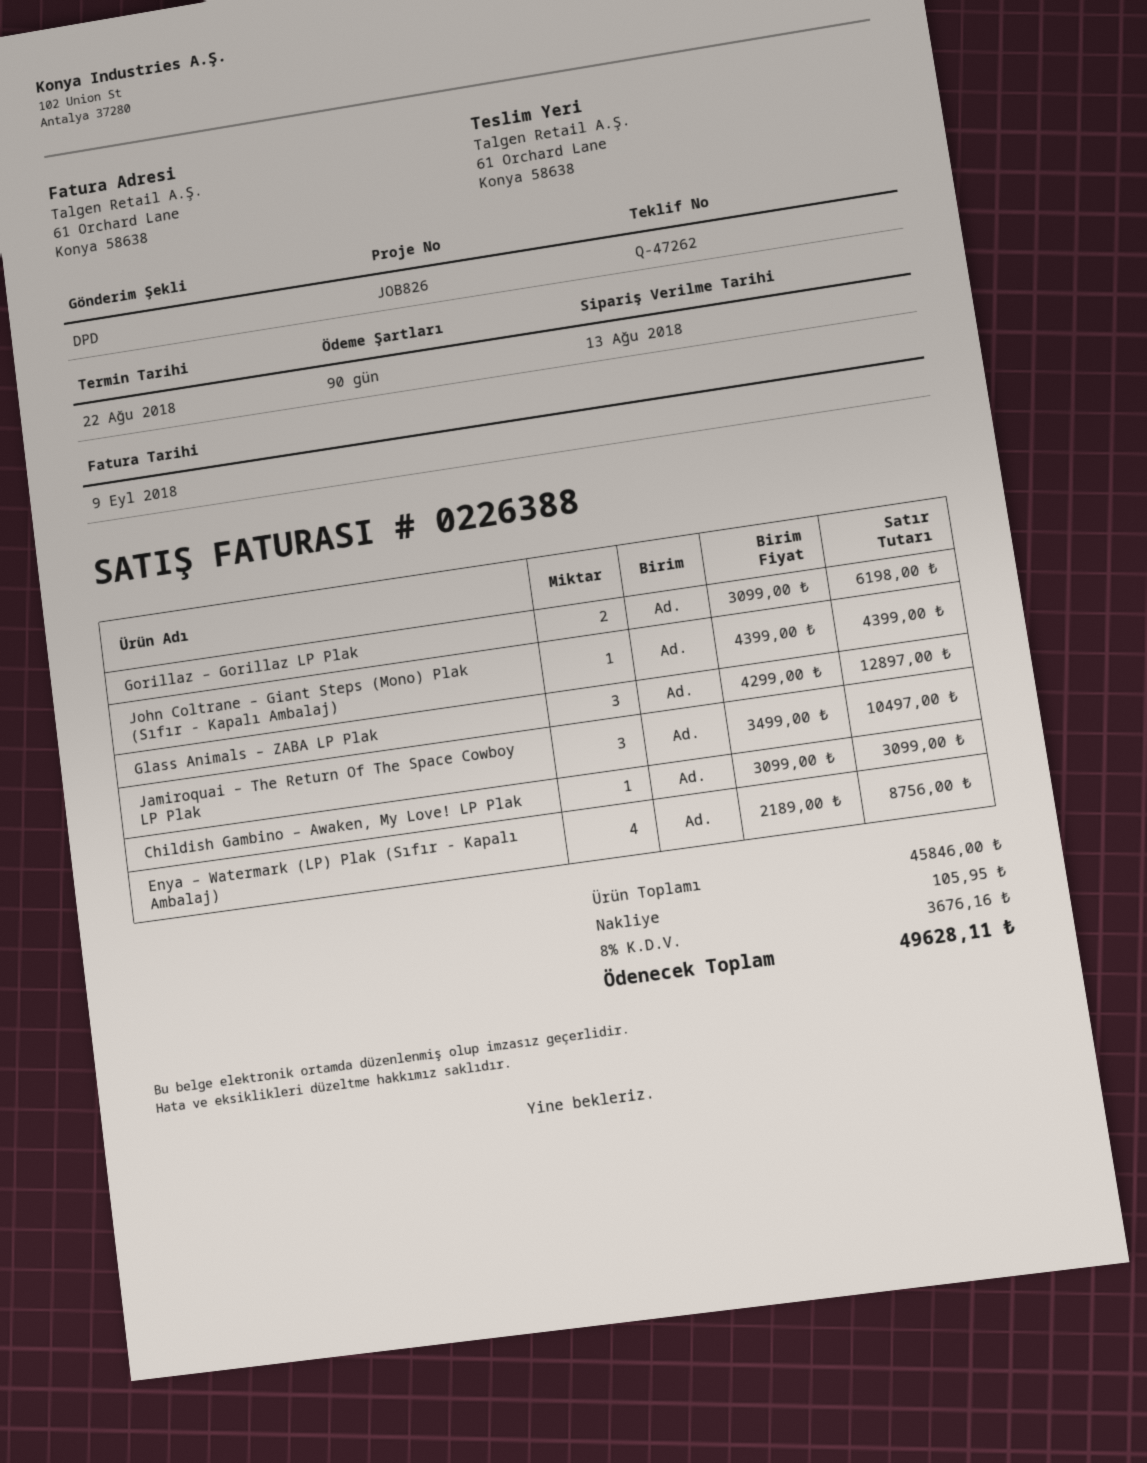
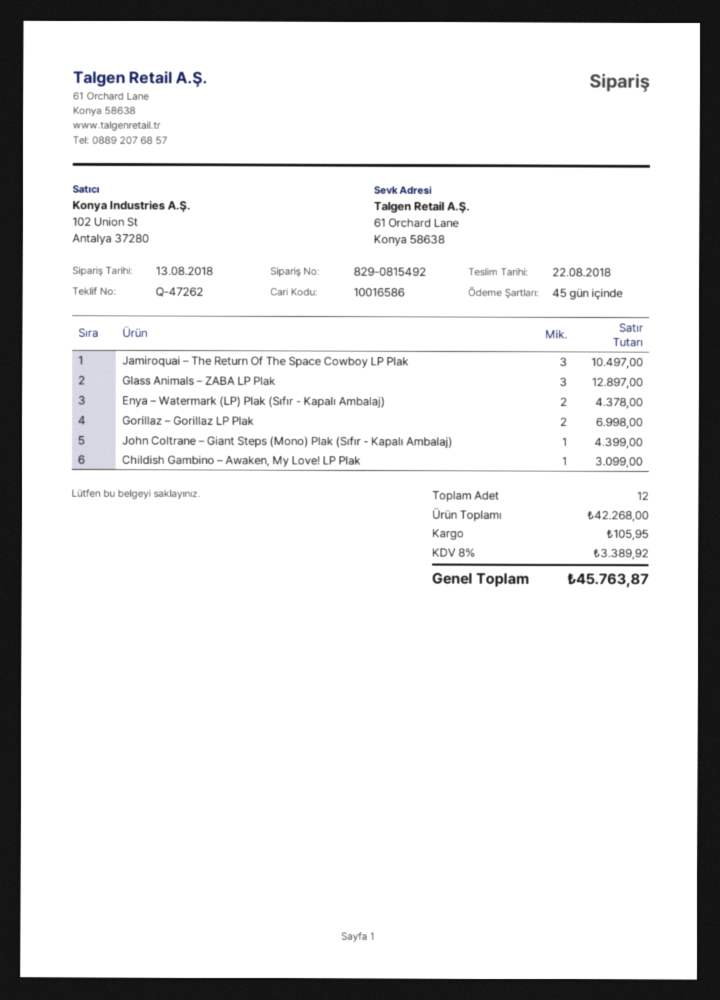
payment terms: 90 days -> 45 days
Gorillaz – Gorillaz LP Plak: 2 for 6198.00 -> 2 for 6998.00
Enya – Watermark (LP) Plak (Sıfır - Kapalı Ambalaj): 4 for 8756.00 -> 2 for 4378.00
subtotal: 45846.00 -> 42268.00
tax: 8% = 3676.16 -> 8% = 3389.92
total: 49628.11 -> 45763.87

